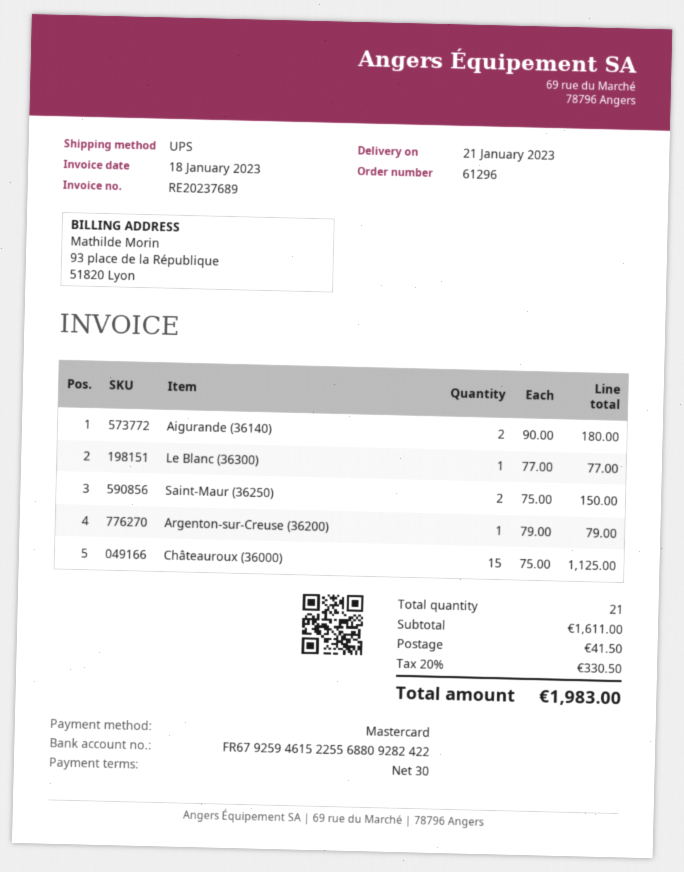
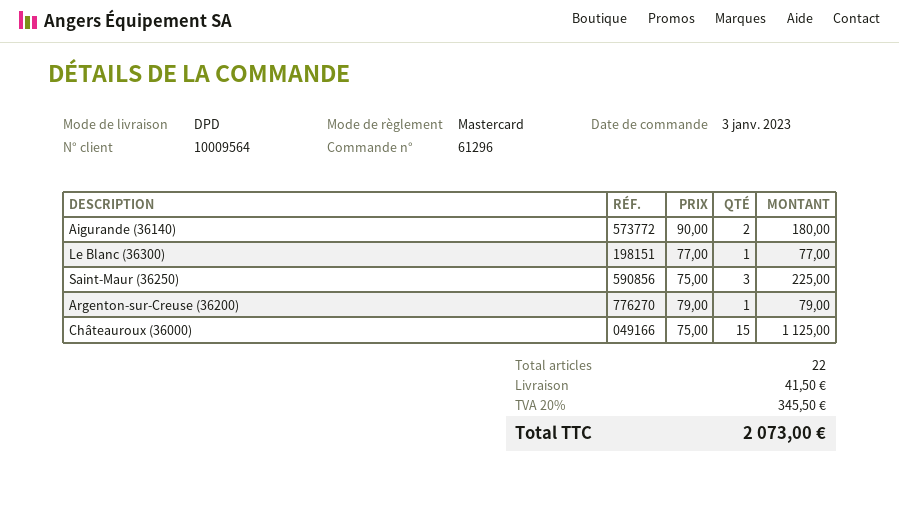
shipping method: UPS -> DPD
Saint-Maur (36250): 2 x 75.00 = 150.00 -> 3 x 75.00 = 225.00
total quantity: 21 -> 22
tax: 20% = 330.50 -> 20% = 345.50
total: 1983.00 -> 2073.00

